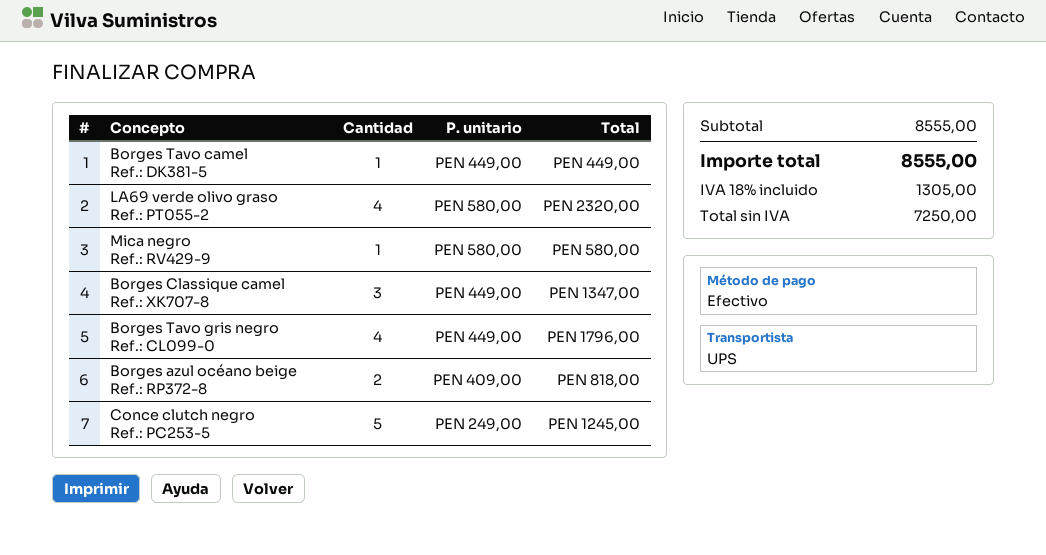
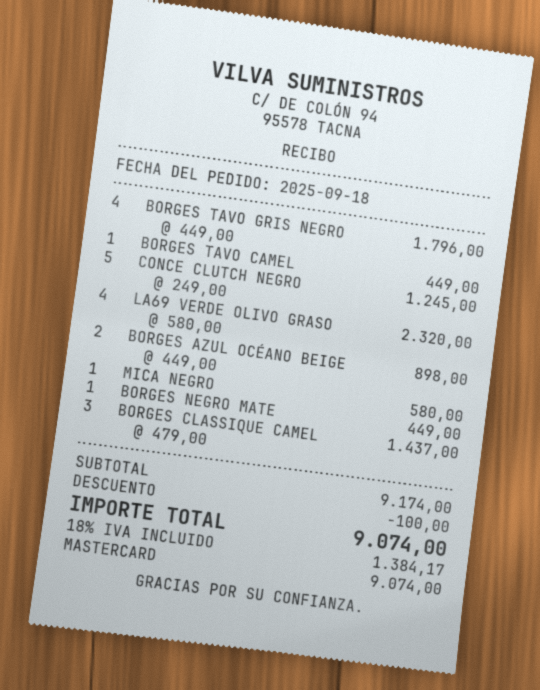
payment method: cash -> Mastercard
Borges Classique camel: 3 x 449.00 = 1347.00 -> 3 x 479.00 = 1437.00
Borges azul océano beige: 2 x 409.00 = 818.00 -> 2 x 449.00 = 898.00
BORGES NEGRO MATE: none -> 1 x 449.00 = 449.00
subtotal: 8555.00 -> 9174.00
discount: none -> 100.00
tax: 18% = 1305.00 -> 18% = 1384.17
total: 8555.00 -> 9074.00

